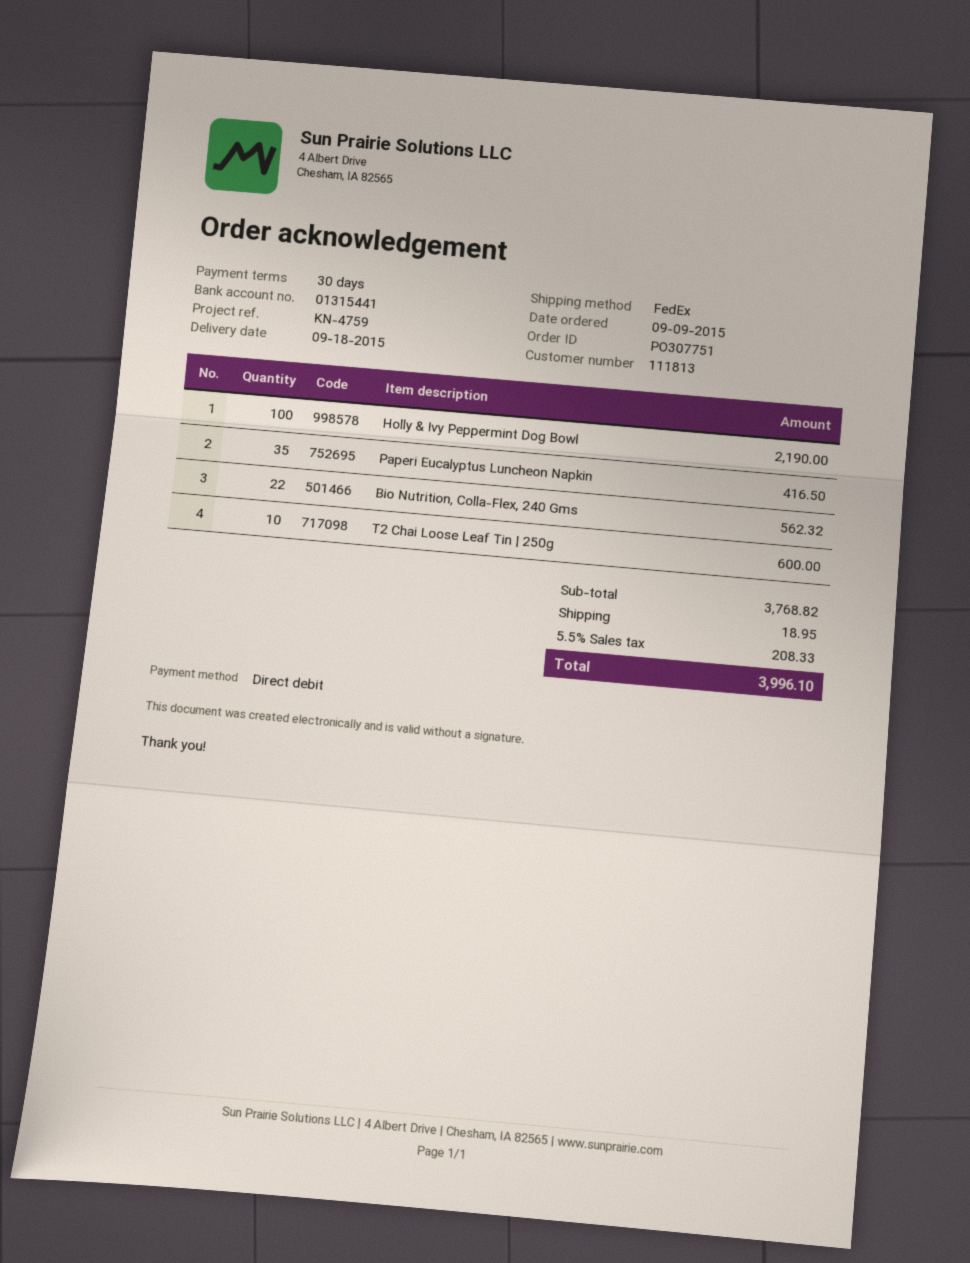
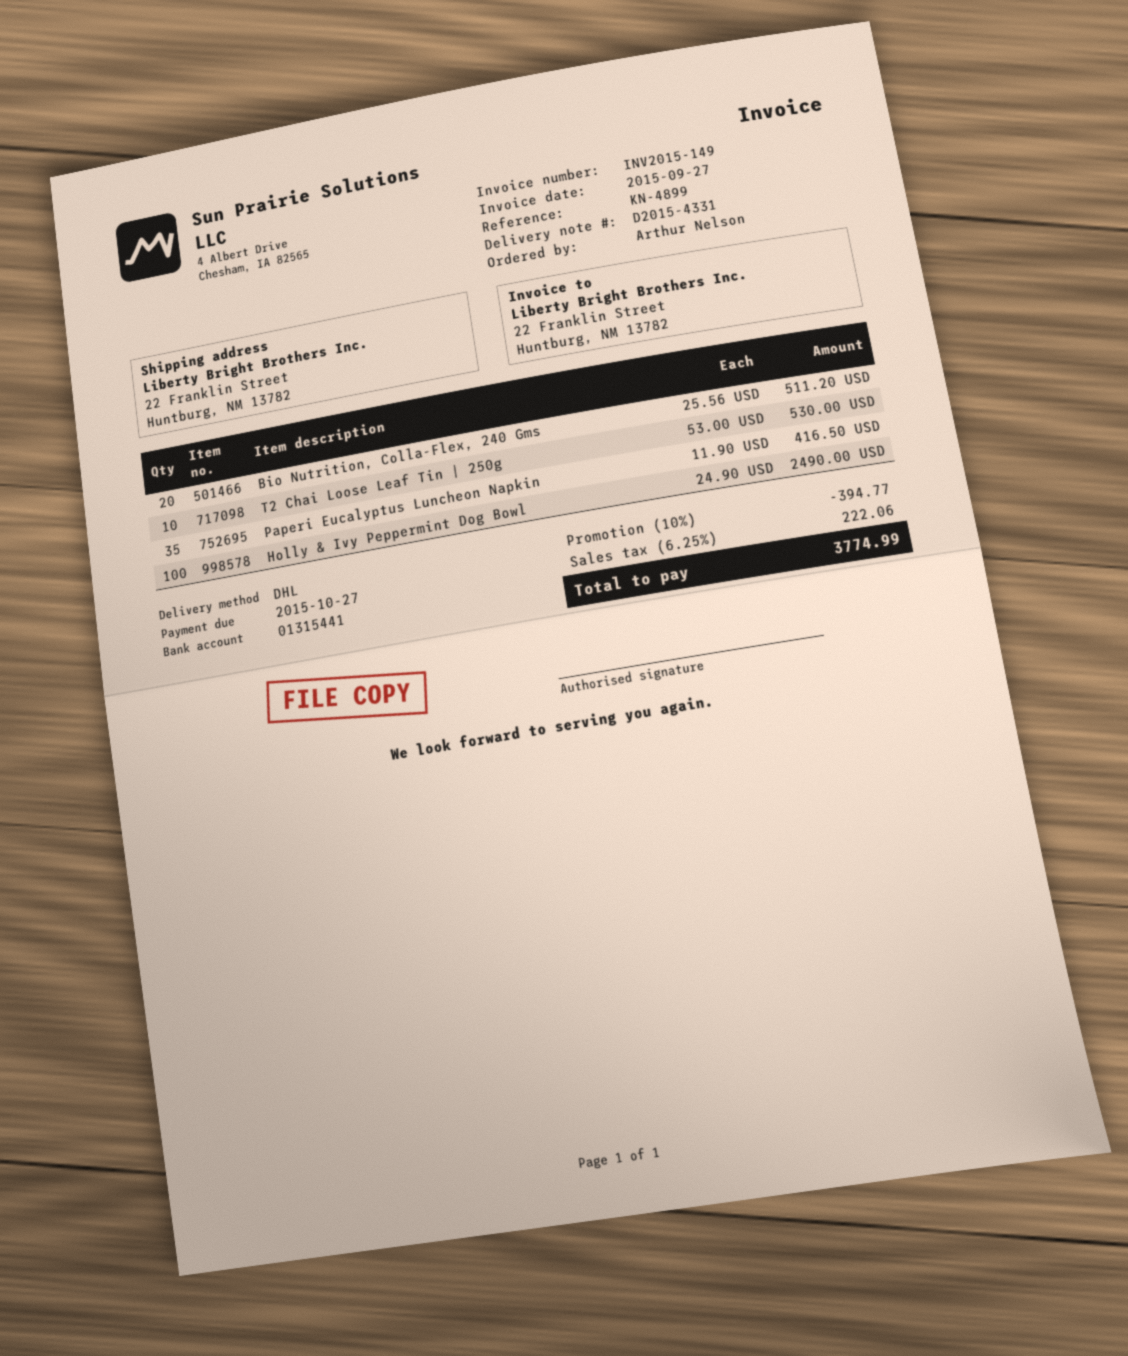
reference: KN-4759 -> KN-4899
shipping method: FedEx -> DHL
Holly & Ivy Peppermint Dog Bowl: 100 for 2190.00 -> 100 for 2490.00
Bio Nutrition, Colla-Flex, 240 Gms: 22 for 562.32 -> 20 for 511.20
T2 Chai Loose Leaf Tin | 250g: 10 for 600.00 -> 10 for 530.00
discount: none -> 10% = 394.77
shipping: 18.95 -> none
tax: 5.5% = 208.33 -> 6.25% = 222.06
total: 3996.10 -> 3774.99

